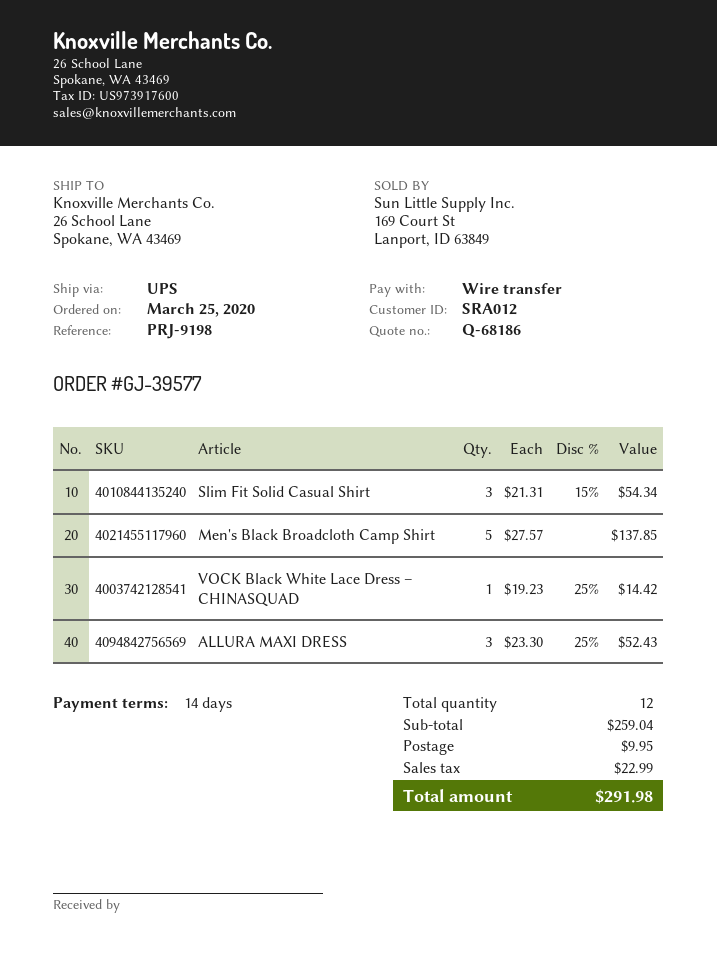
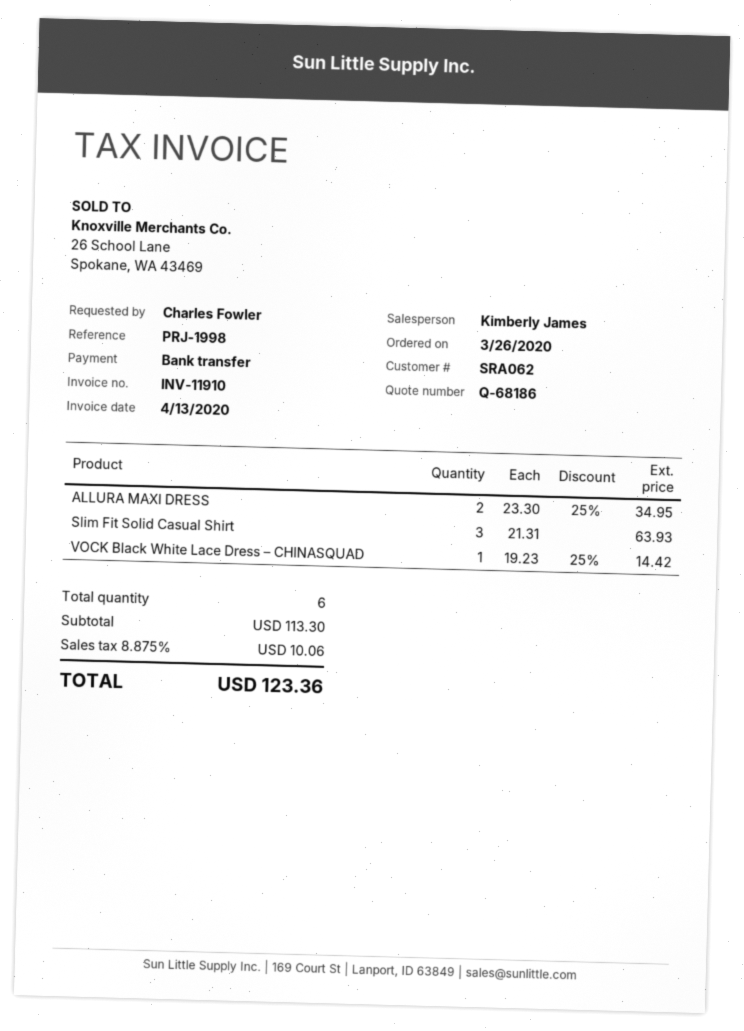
order date: 2020-03-25 -> 2020-03-26
customer number: SRA012 -> SRA062
reference: PRJ-9198 -> PRJ-1998
Slim Fit Solid Casual Shirt: 3 x 21.31 - 15% = 54.34 -> 3 x 21.31 = 63.93
Men's Black Broadcloth Camp Shirt: 5 x 27.57 = 137.85 -> none
ALLURA MAXI DRESS: 3 x 23.30 - 25% = 52.43 -> 2 x 23.30 - 25% = 34.95
total quantity: 12 -> 6
subtotal: 259.04 -> 113.30
shipping: 9.95 -> none
tax: 22.99 -> 10.06
total: 291.98 -> 123.36

